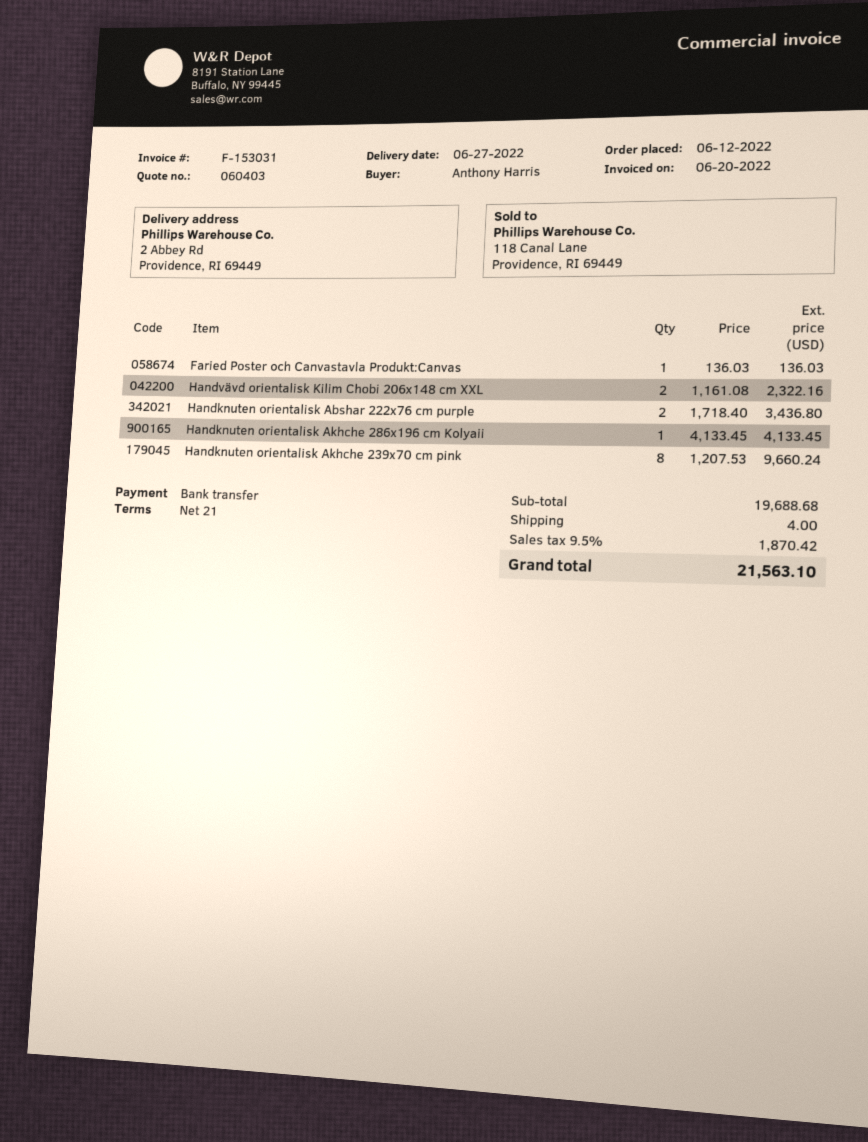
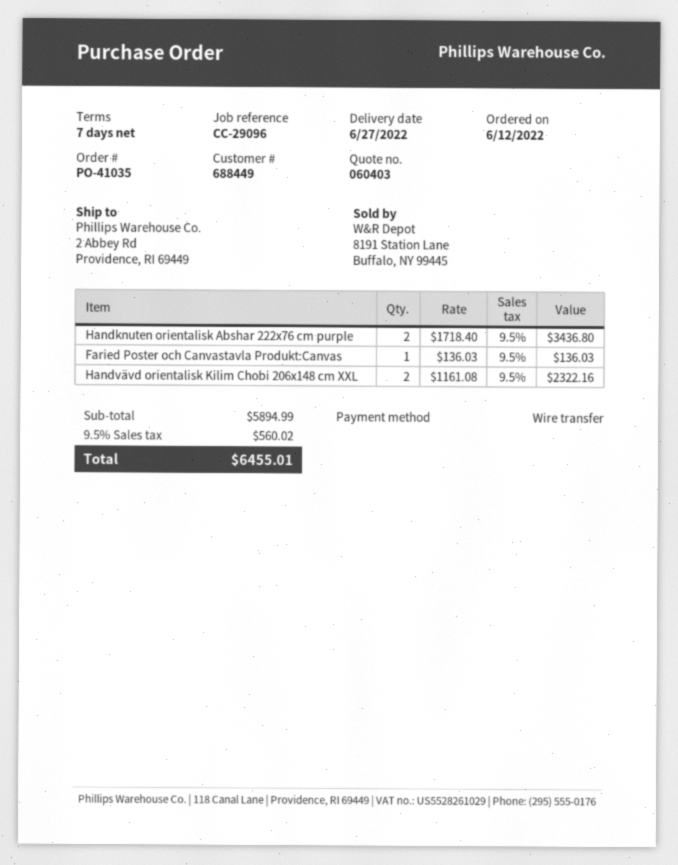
payment terms: 21 days -> 7 days
Handknuten orientalisk Akhche 286x196 cm Kolyaii: 1 x 4133.45 = 4133.45 -> none
Handknuten orientalisk Akhche 239x70 cm pink: 8 x 1207.53 = 9660.24 -> none
subtotal: 19688.68 -> 5894.99
shipping: 4.00 -> none
tax: 9.5% = 1870.42 -> 9.5% = 560.02
total: 21563.10 -> 6455.01

